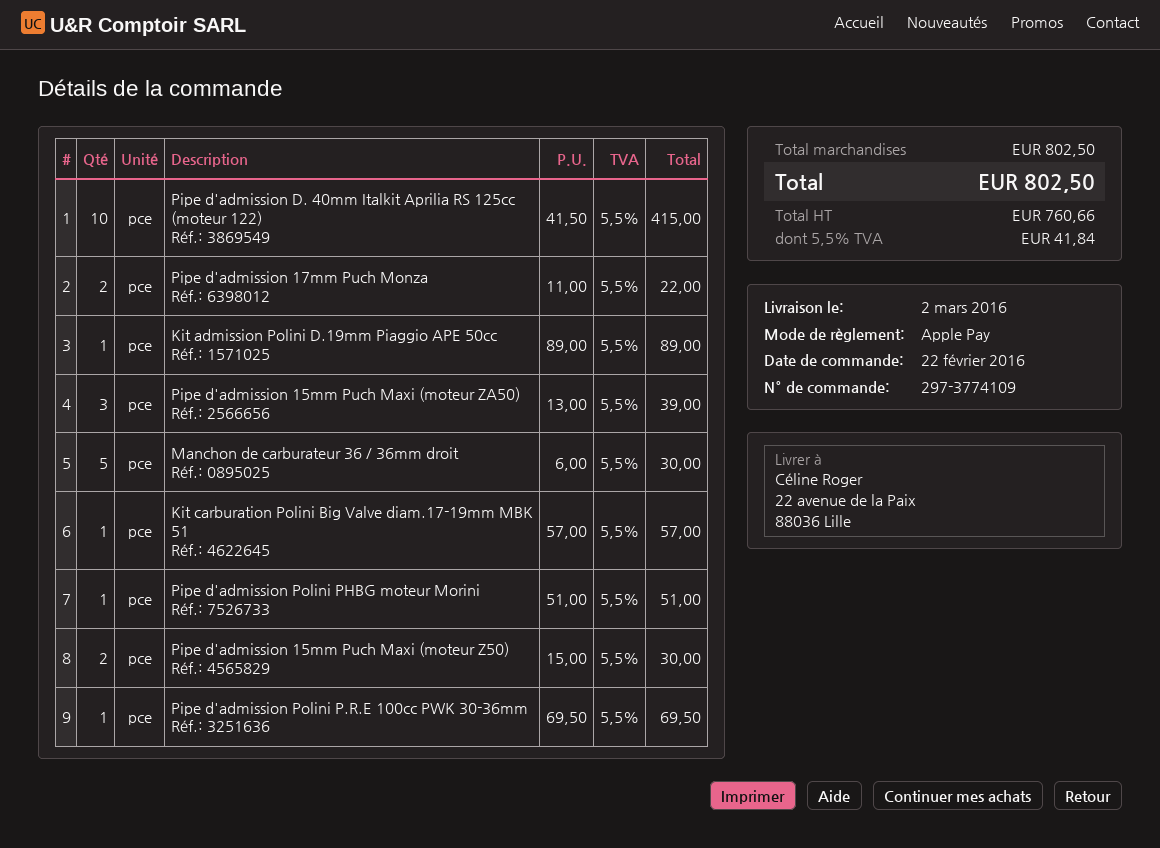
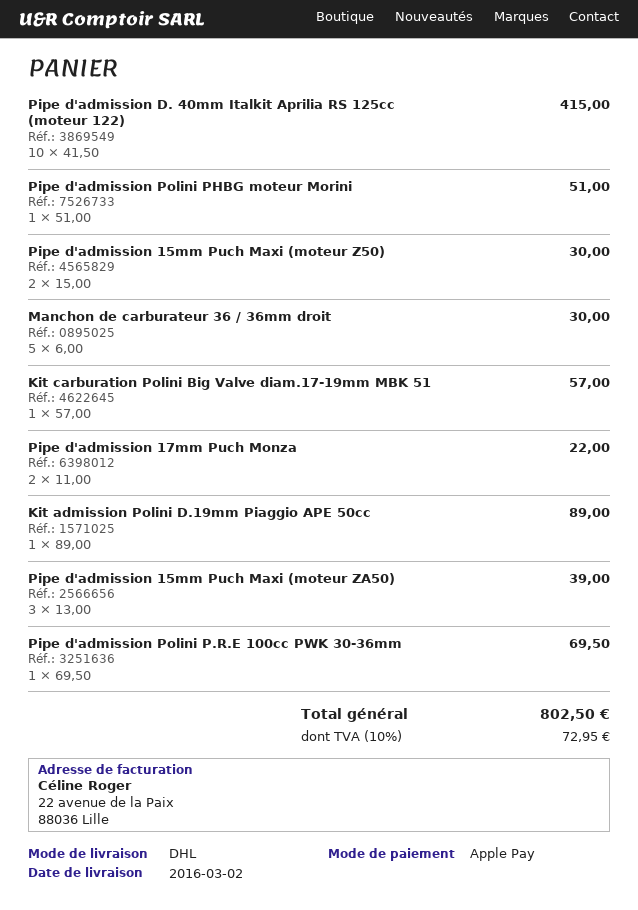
tax: 5.5% = 41.84 -> 10% = 72.95

